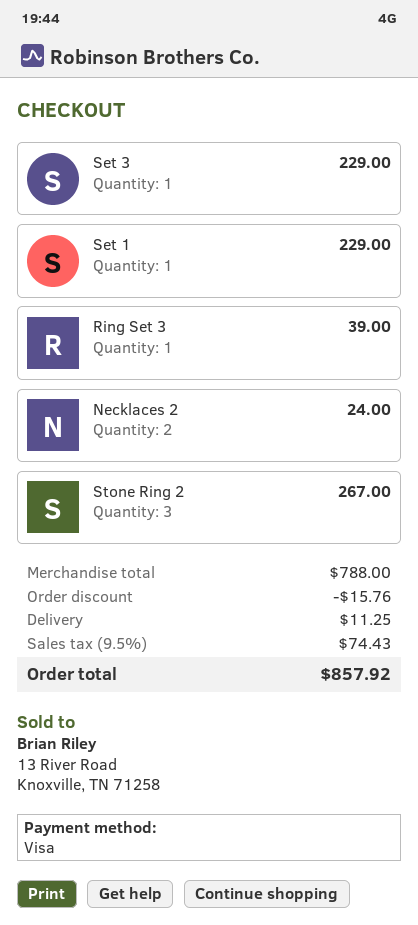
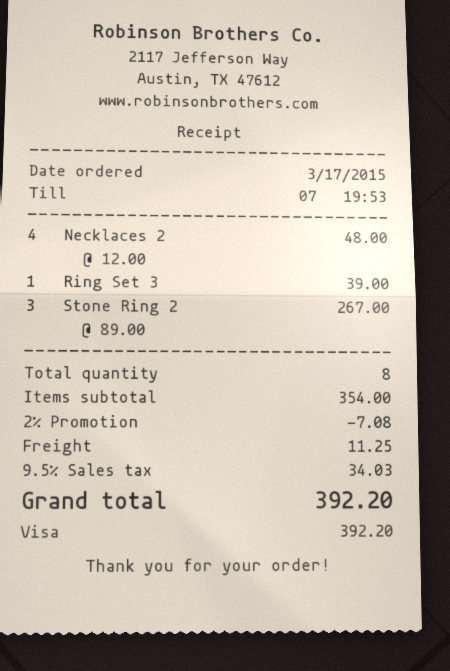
Set 3: 1 for 229.00 -> none
Set 1: 1 for 229.00 -> none
Necklaces 2: 2 for 24.00 -> 4 for 48.00
subtotal: 788.00 -> 354.00
discount: 15.76 -> 7.08
tax: 9.5% = 74.43 -> 9.5% = 34.03
total: 857.92 -> 392.20

